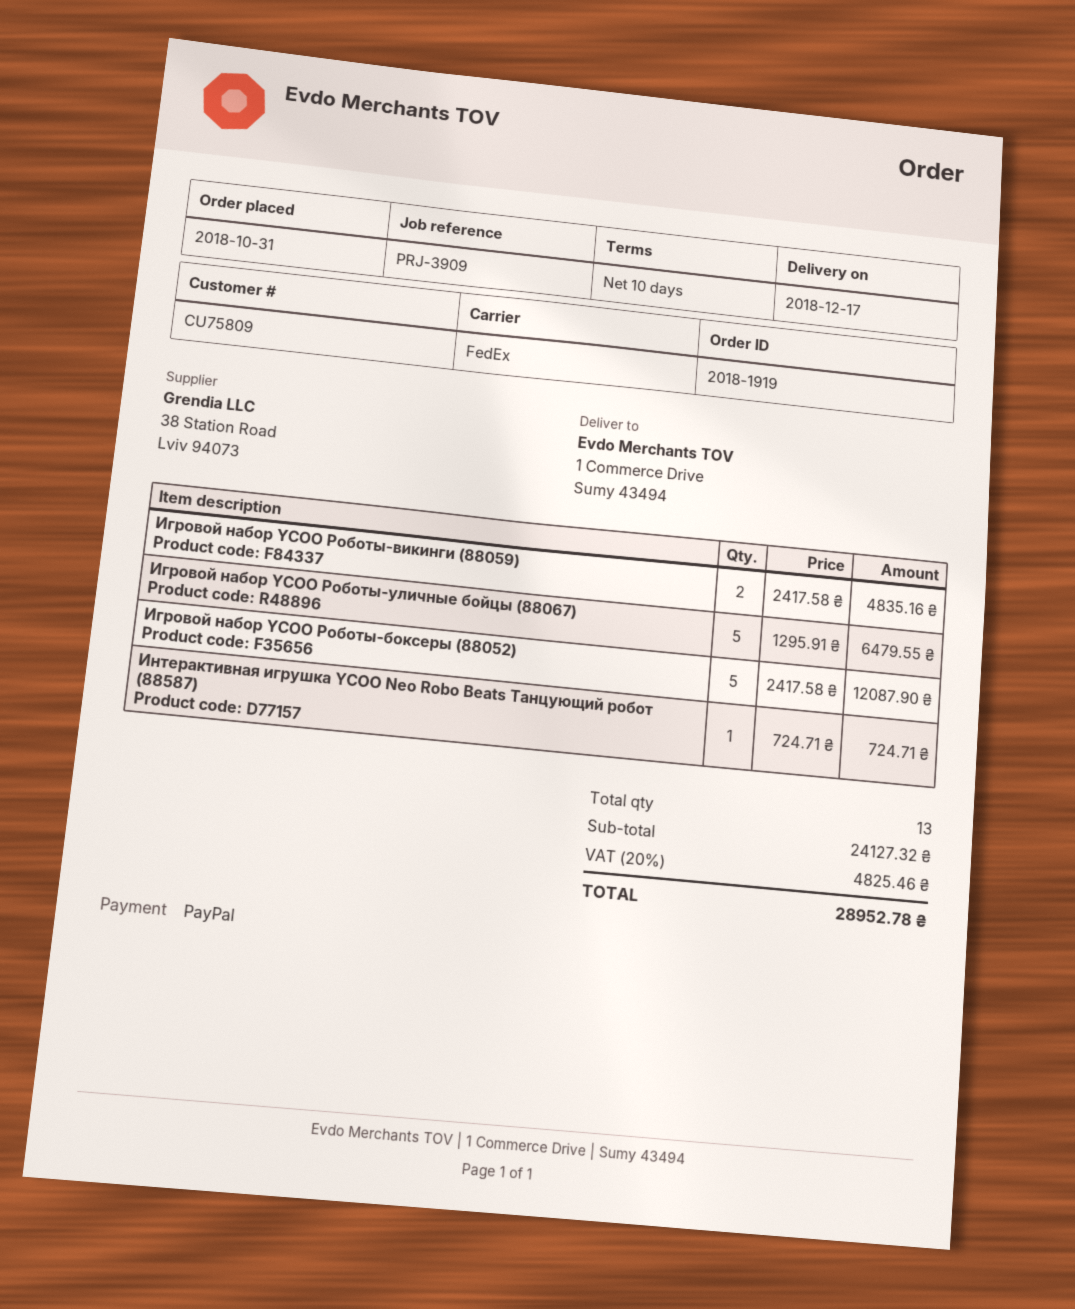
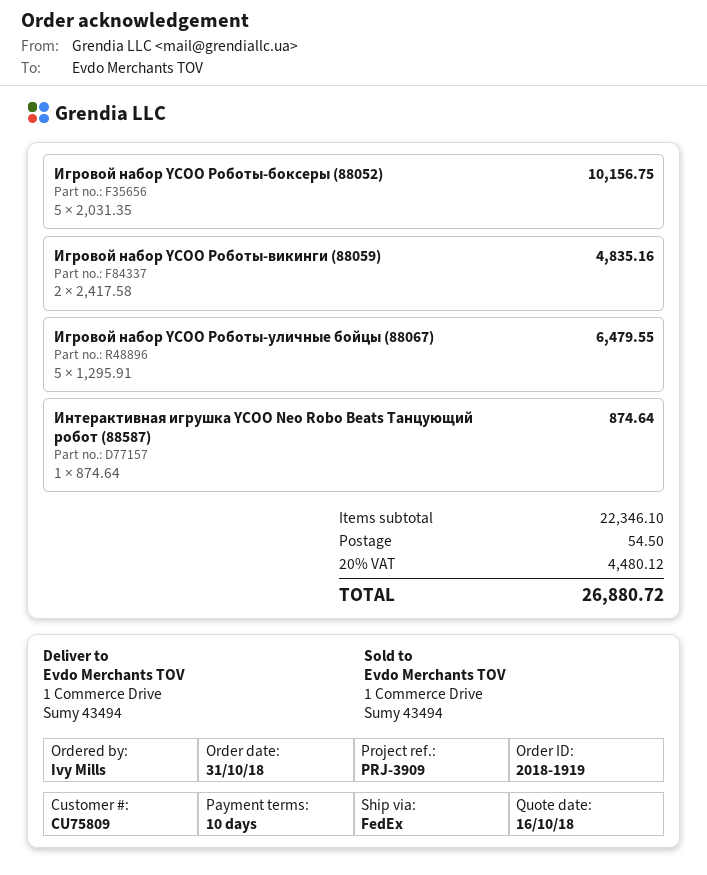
Игровой набор YCOO Роботы-боксеры (88052): 5 x 2417.58 = 12087.90 -> 5 x 2031.35 = 10156.75
Интерактивная игрушка YCOO Neo Robo Beats Танцующий робот (88587): 1 x 724.71 = 724.71 -> 1 x 874.64 = 874.64
subtotal: 24127.32 -> 22346.10
shipping: none -> 54.50
tax: 20% = 4825.46 -> 20% = 4480.12
total: 28952.78 -> 26880.72

